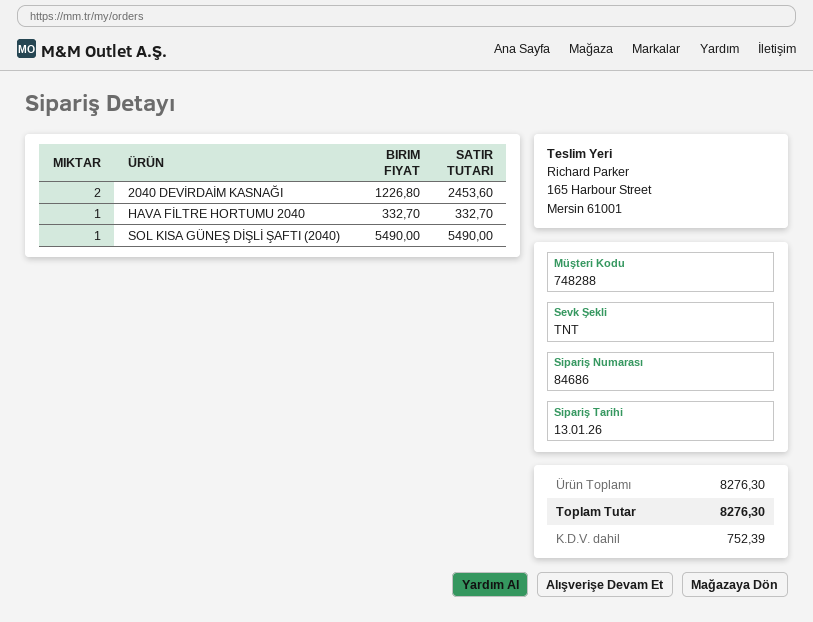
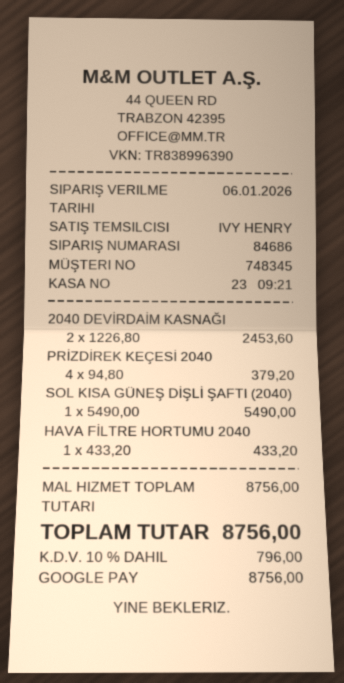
order date: 2026-01-13 -> 2026-01-06
customer number: 748288 -> 748345
HAVA FİLTRE HORTUMU 2040: 1 x 332.70 = 332.70 -> 1 x 433.20 = 433.20
PRİZDİREK KEÇESİ 2040: none -> 4 x 94.80 = 379.20
subtotal: 8276.30 -> 8756.00
tax: 752.39 -> 796.00
total: 8276.30 -> 8756.00

